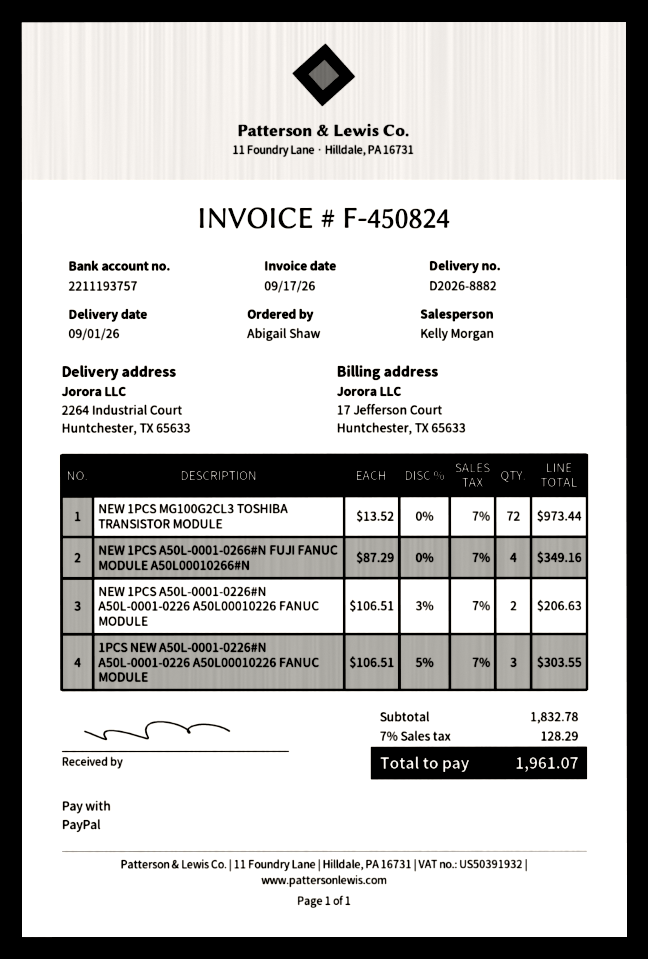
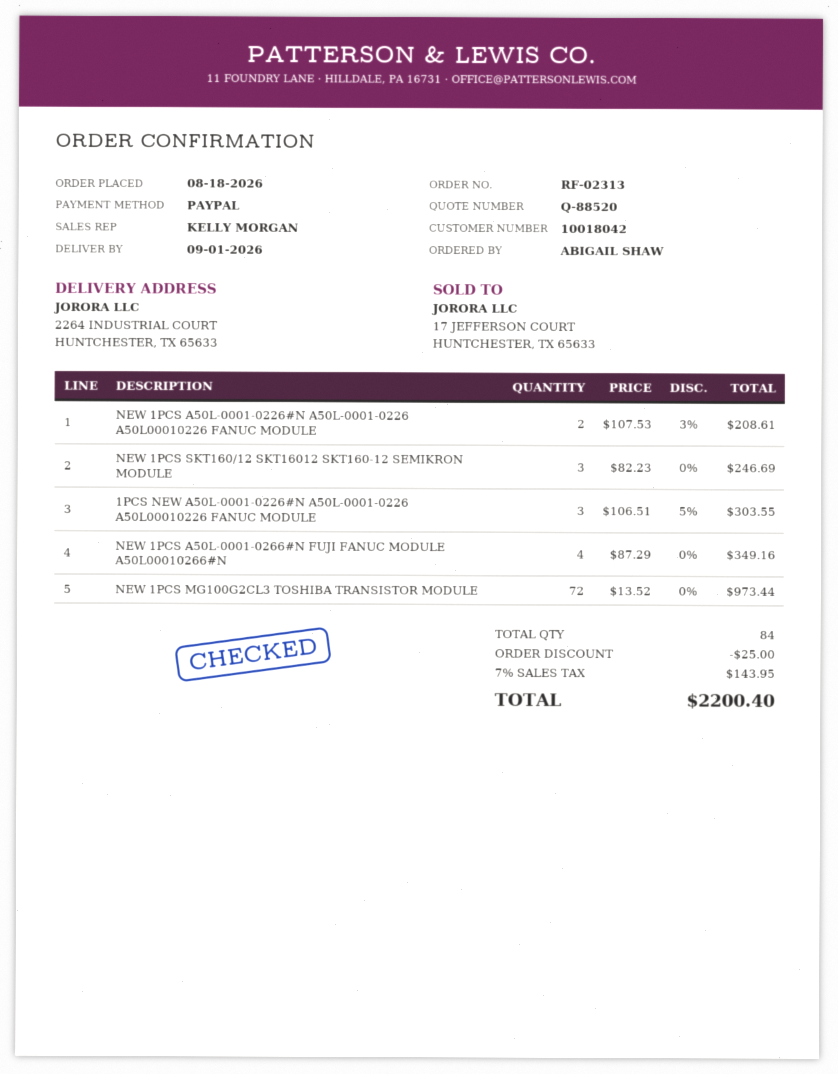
NEW 1PCS A50L-0001-0226#N A50L-0001-0226 A50L00010226 FANUC MODULE: 2 x 106.51 - 3% = 206.63 -> 2 x 107.53 - 3% = 208.61
NEW 1PCS SKT160/12 SKT16012 SKT160-12 SEMIKRON MODULE: none -> 3 x 82.23 = 246.69
discount: none -> 25.00
tax: 7% = 128.29 -> 7% = 143.95
total: 1961.07 -> 2200.40

